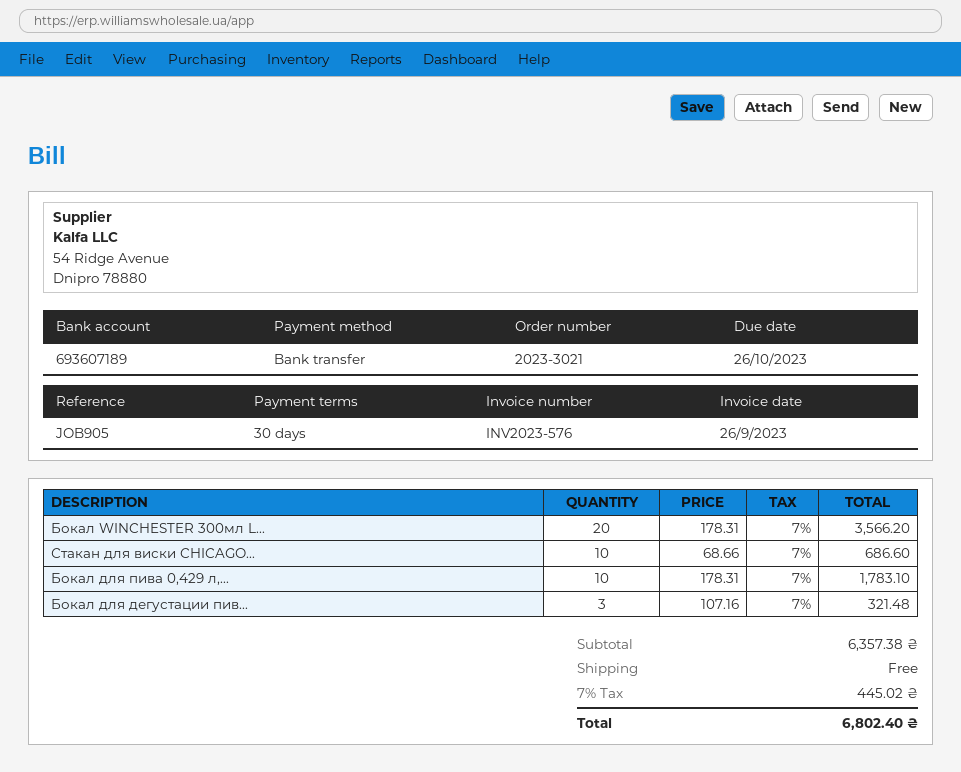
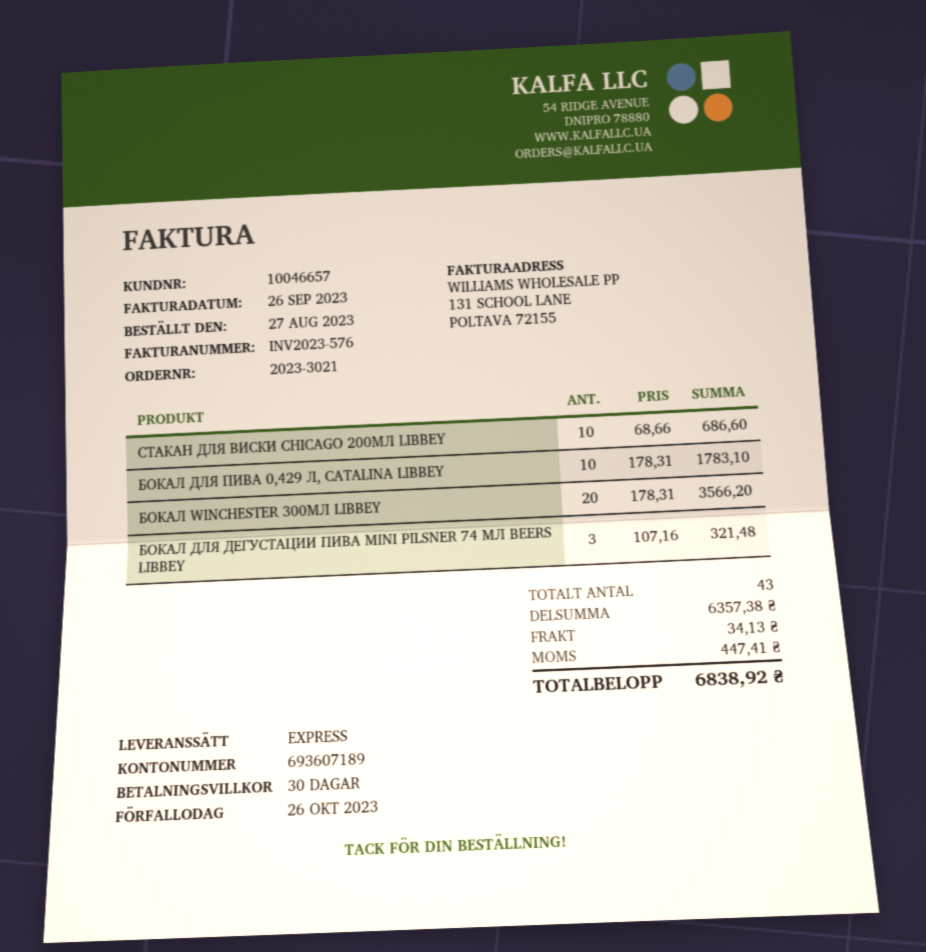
shipping: 0.00 -> 34.13
tax: 445.02 -> 447.41
total: 6802.40 -> 6838.92

